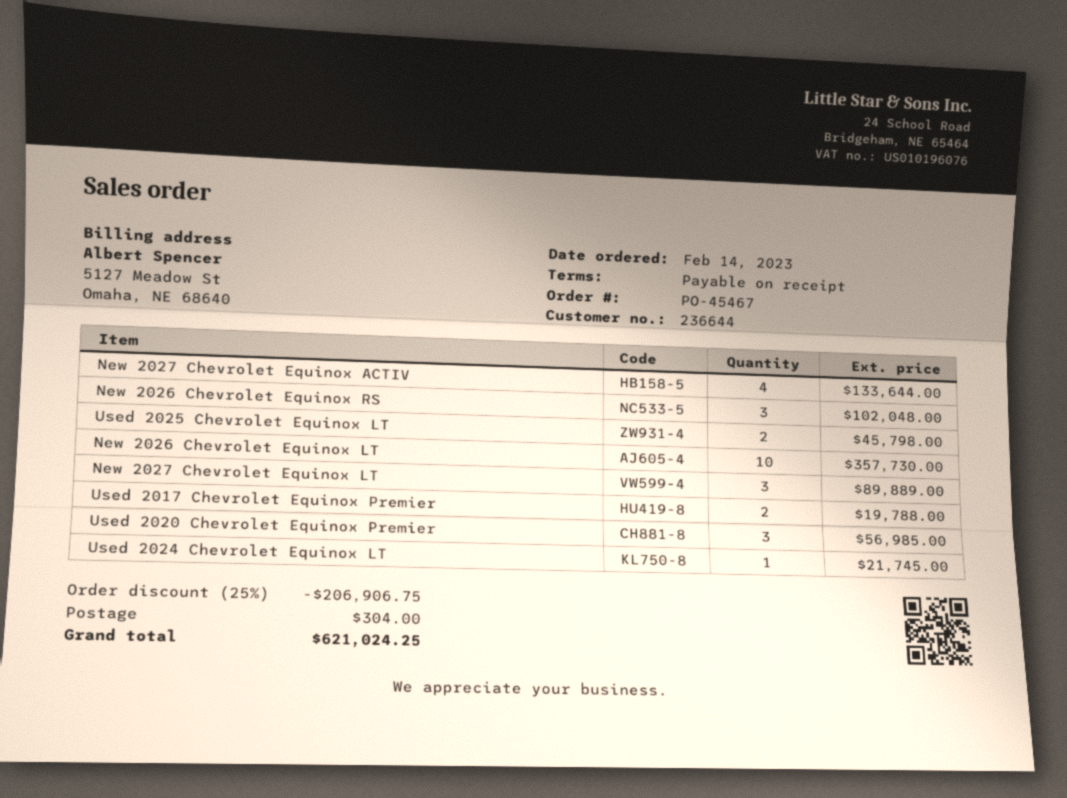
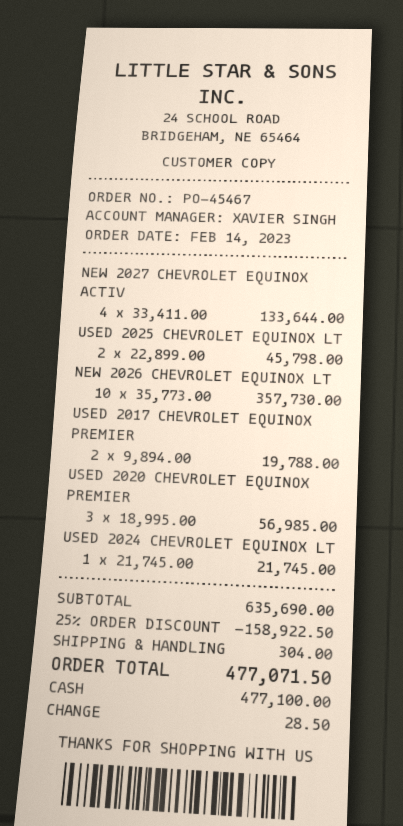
New 2026 Chevrolet Equinox RS: 3 for 102048.00 -> none
New 2027 Chevrolet Equinox LT: 3 for 89889.00 -> none
discount: 25% = 206906.75 -> 25% = 158922.50
total: 621024.25 -> 477071.50

